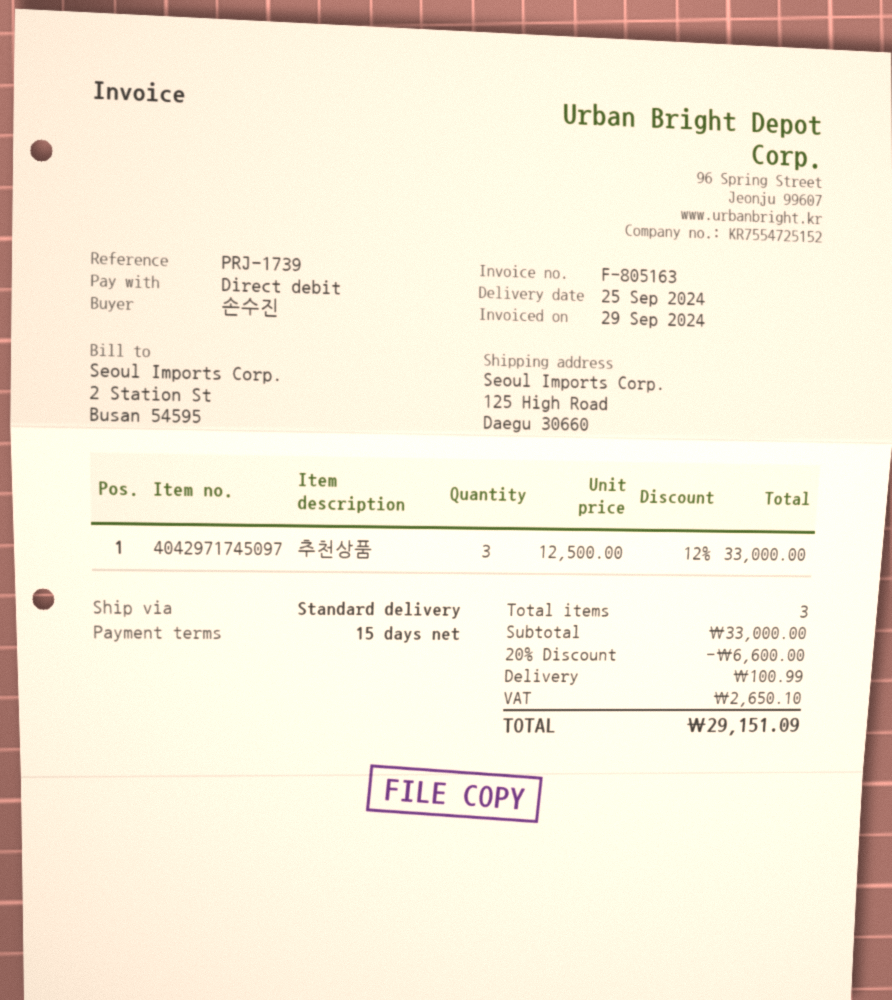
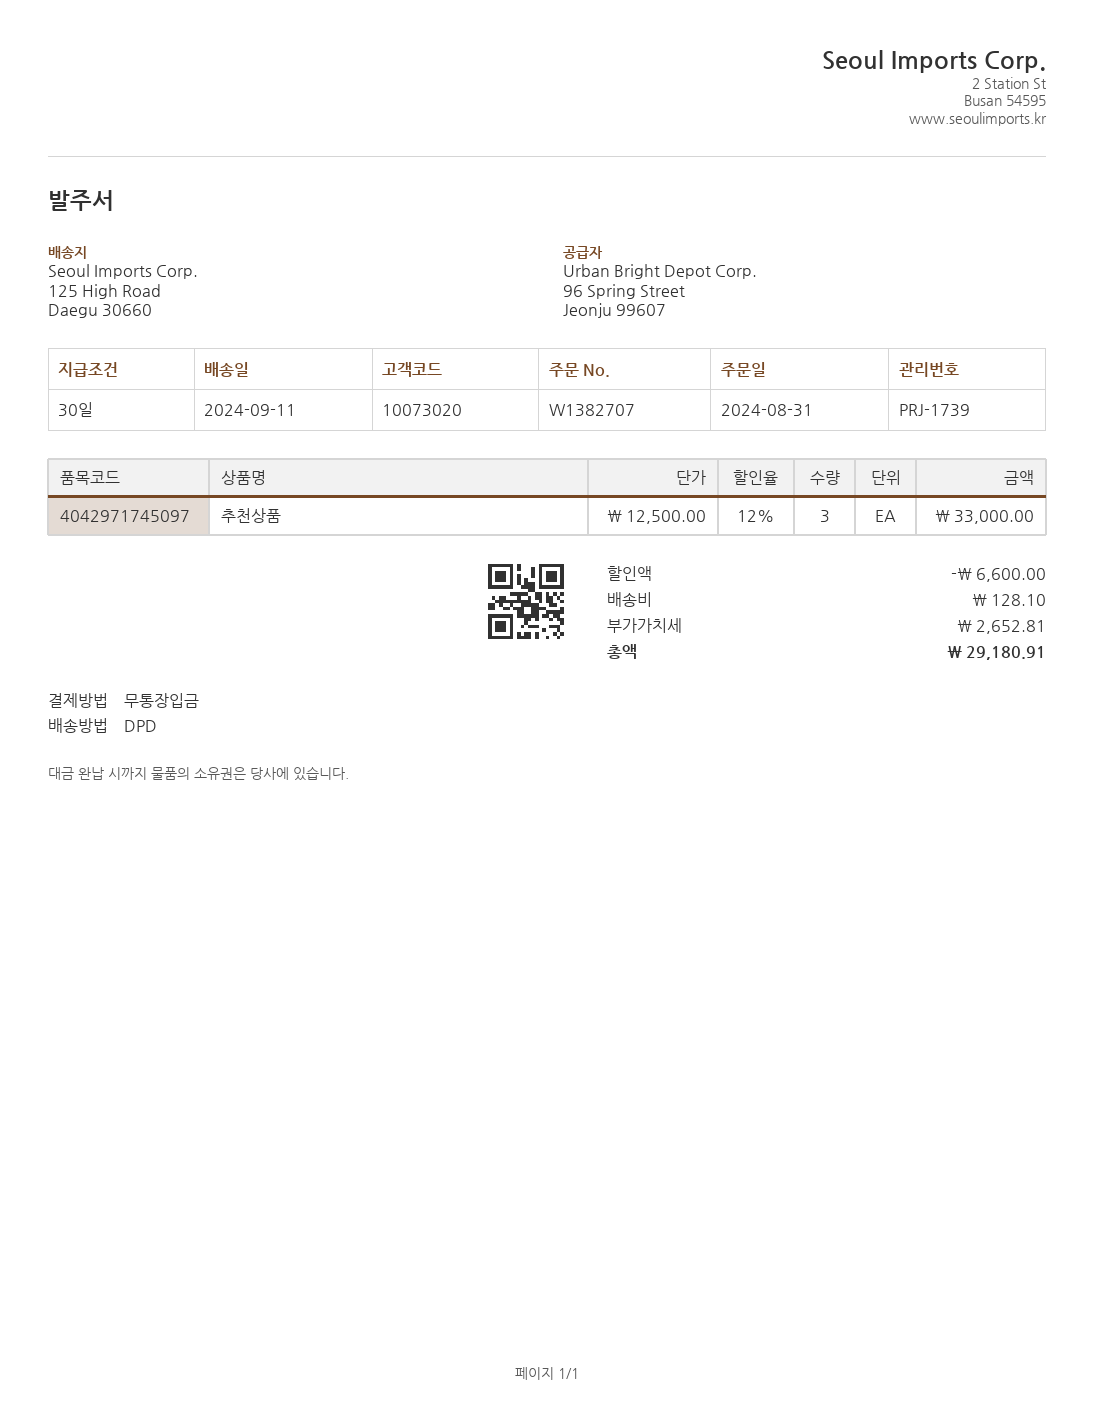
delivery date: 2024-09-25 -> 2024-09-11
payment terms: 15 days -> 30 days
payment method: direct debit -> bank transfer
shipping method: standard -> DPD
shipping: 100.99 -> 128.10
tax: 2650.10 -> 2652.81
total: 29151.09 -> 29180.91

